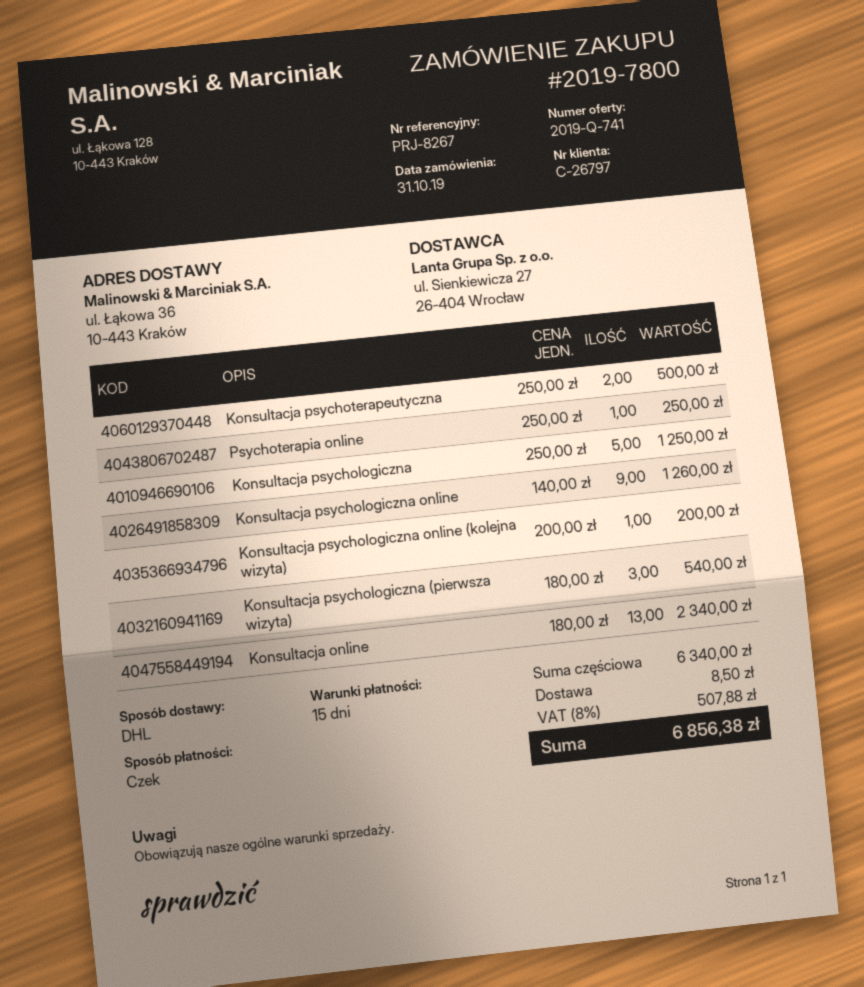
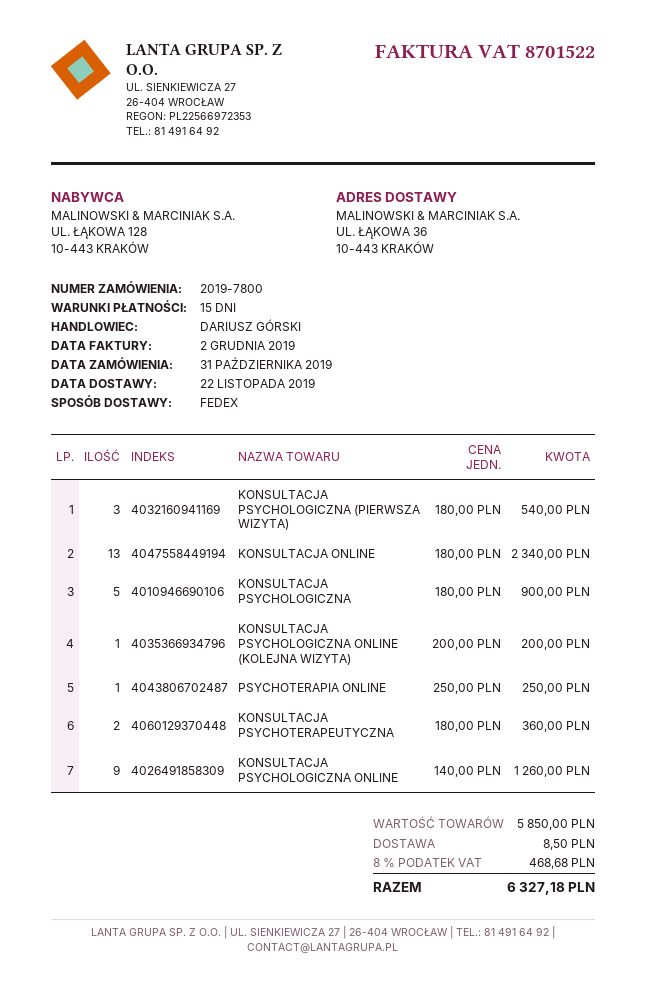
shipping method: DHL -> FedEx
Konsultacja psychoterapeutyczna: 2 x 250.00 = 500.00 -> 2 x 180.00 = 360.00
Konsultacja psychologiczna: 5 x 250.00 = 1250.00 -> 5 x 180.00 = 900.00
subtotal: 6340.00 -> 5850.00
tax: 8% = 507.88 -> 8% = 468.68
total: 6856.38 -> 6327.18

